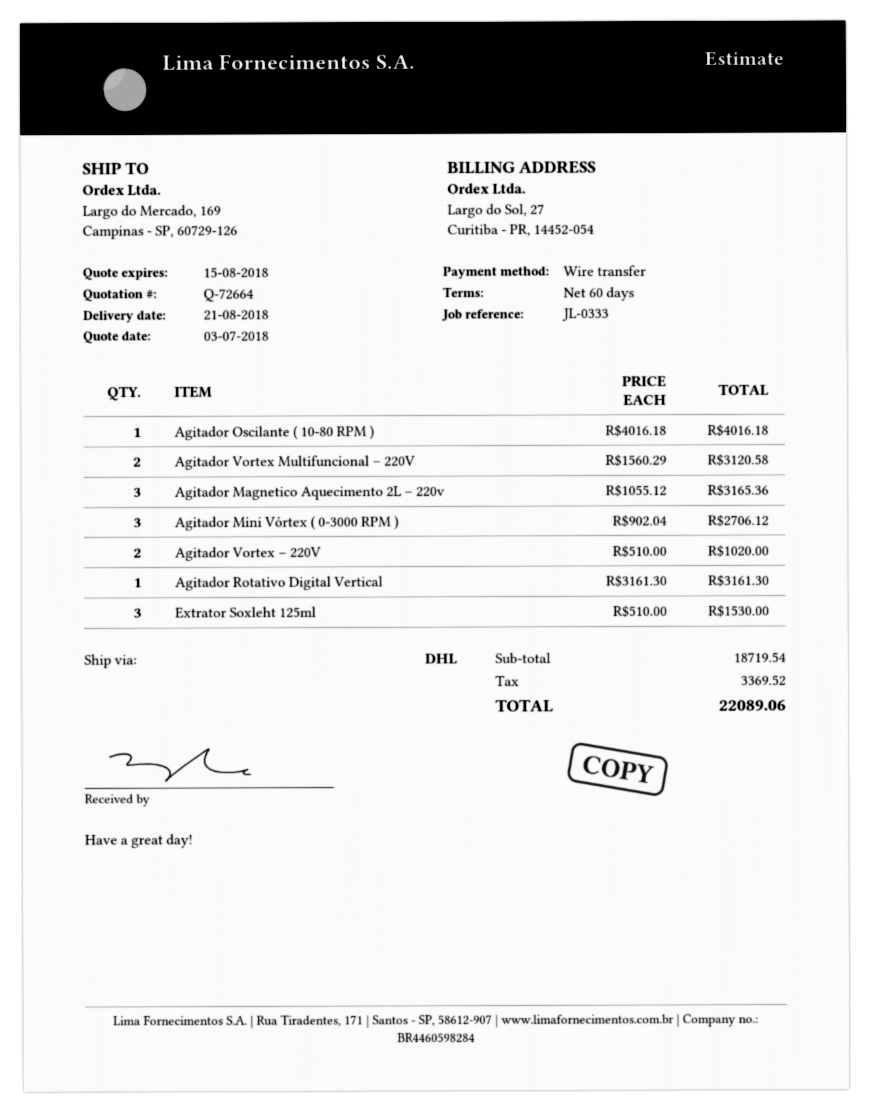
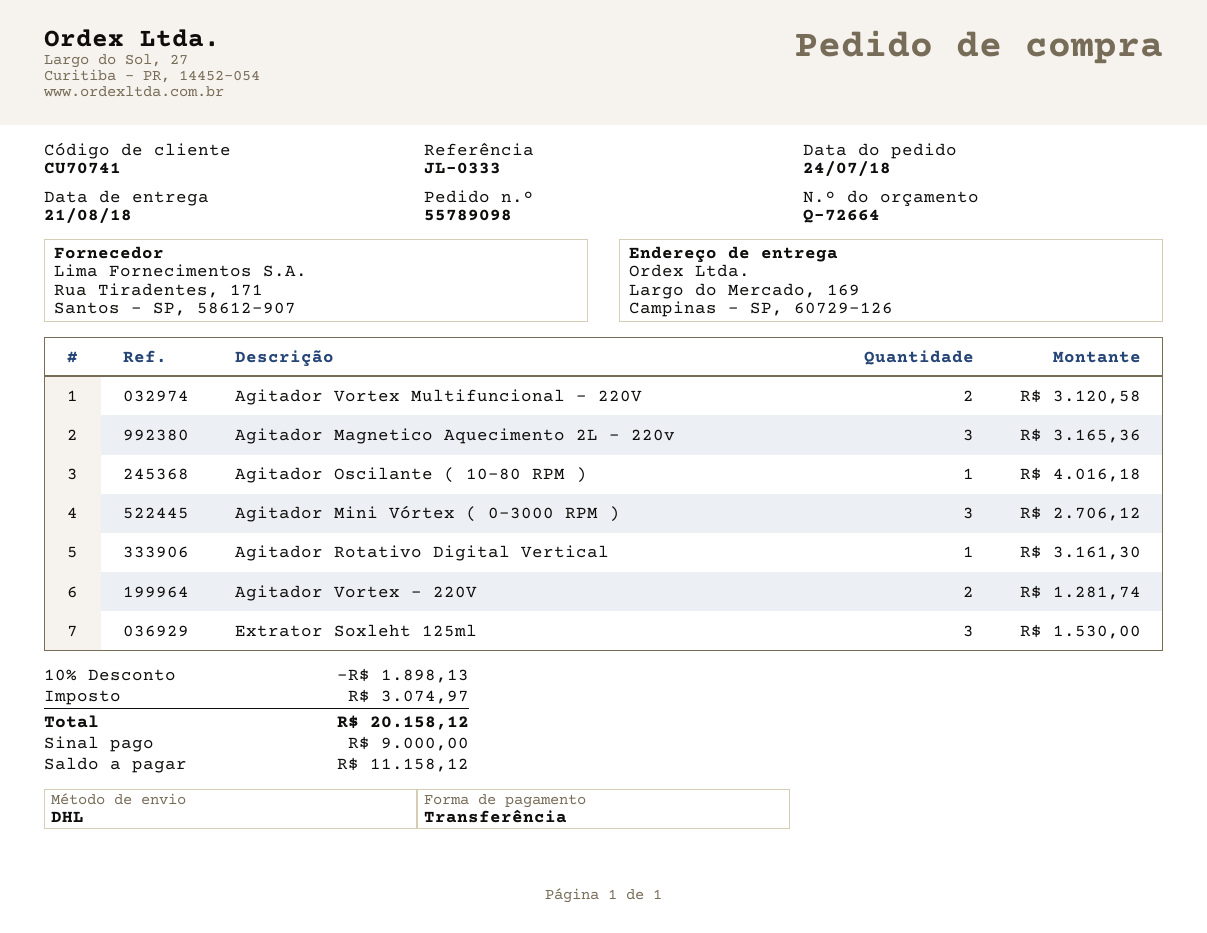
Agitador Vortex – 220V: 2 for 1020.00 -> 2 for 1281.74
discount: none -> 10% = 1898.13
tax: 3369.52 -> 3074.97
total: 22089.06 -> 20158.12

